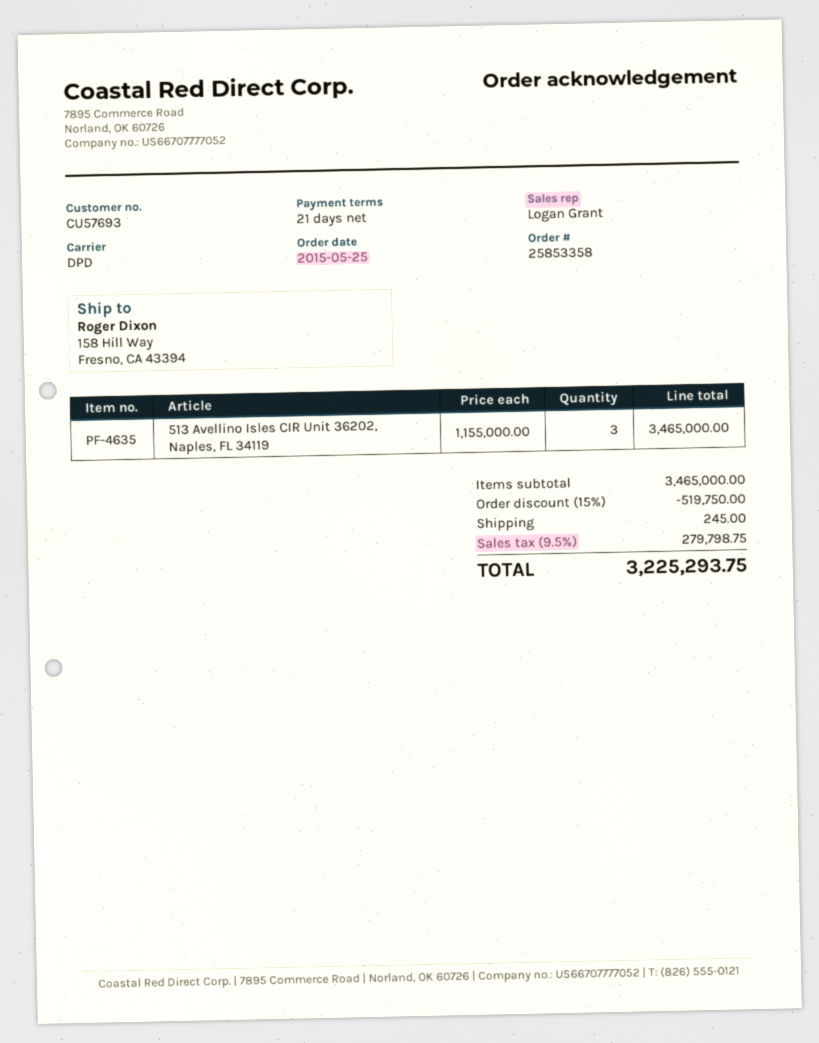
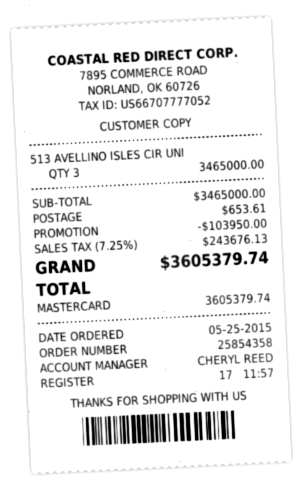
order number: 25853358 -> 25854358
sales rep: Logan Grant -> CHERYL REED
discount: 519750.00 -> 103950.00
shipping: 245.00 -> 653.61
tax: 9.5% = 279798.75 -> 7.25% = 243676.13
total: 3225293.75 -> 3605379.74

